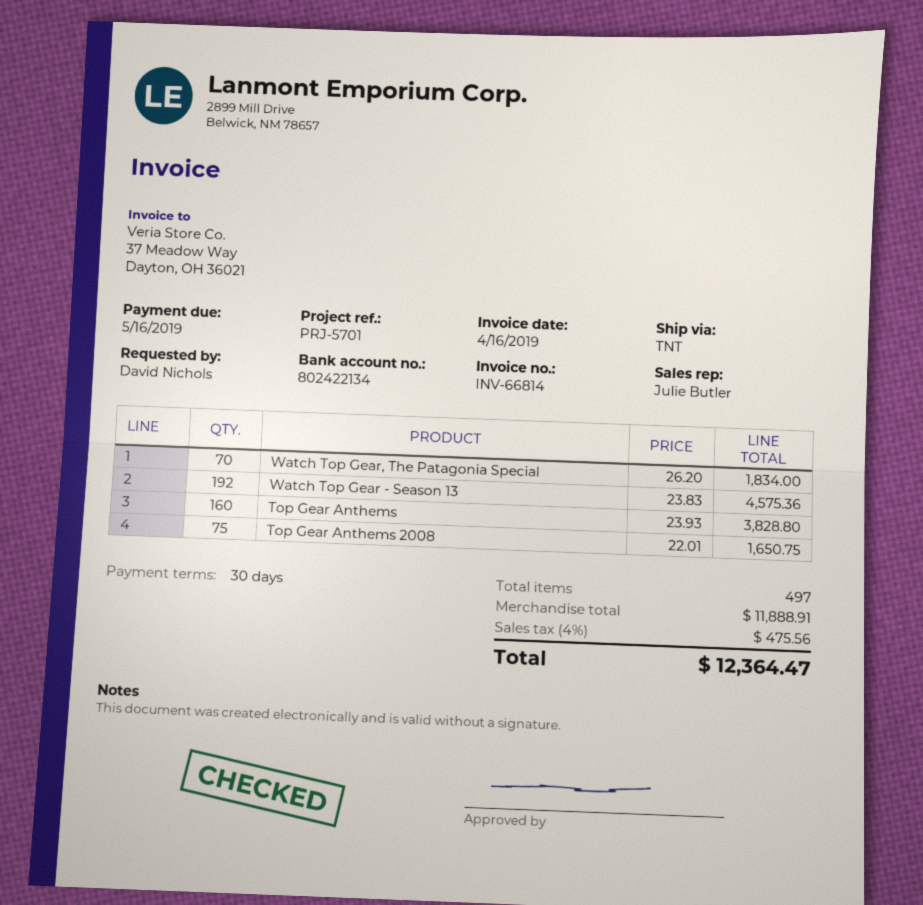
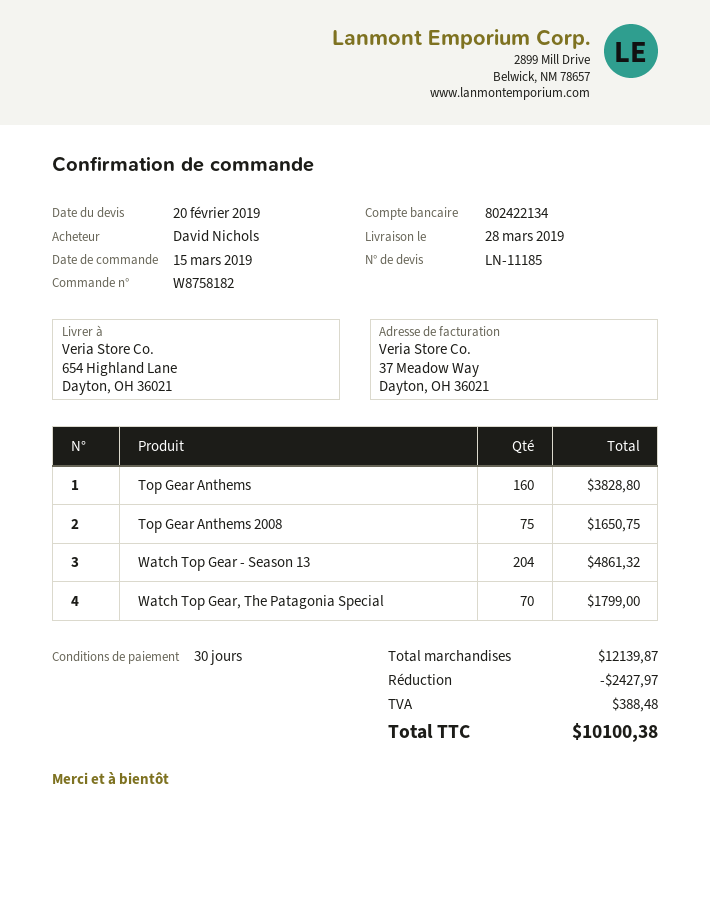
Watch Top Gear, The Patagonia Special: 70 for 1834.00 -> 70 for 1799.00
Watch Top Gear - Season 13: 192 for 4575.36 -> 204 for 4861.32
subtotal: 11888.91 -> 12139.87
discount: none -> 2427.97
tax: 475.56 -> 388.48
total: 12364.47 -> 10100.38

